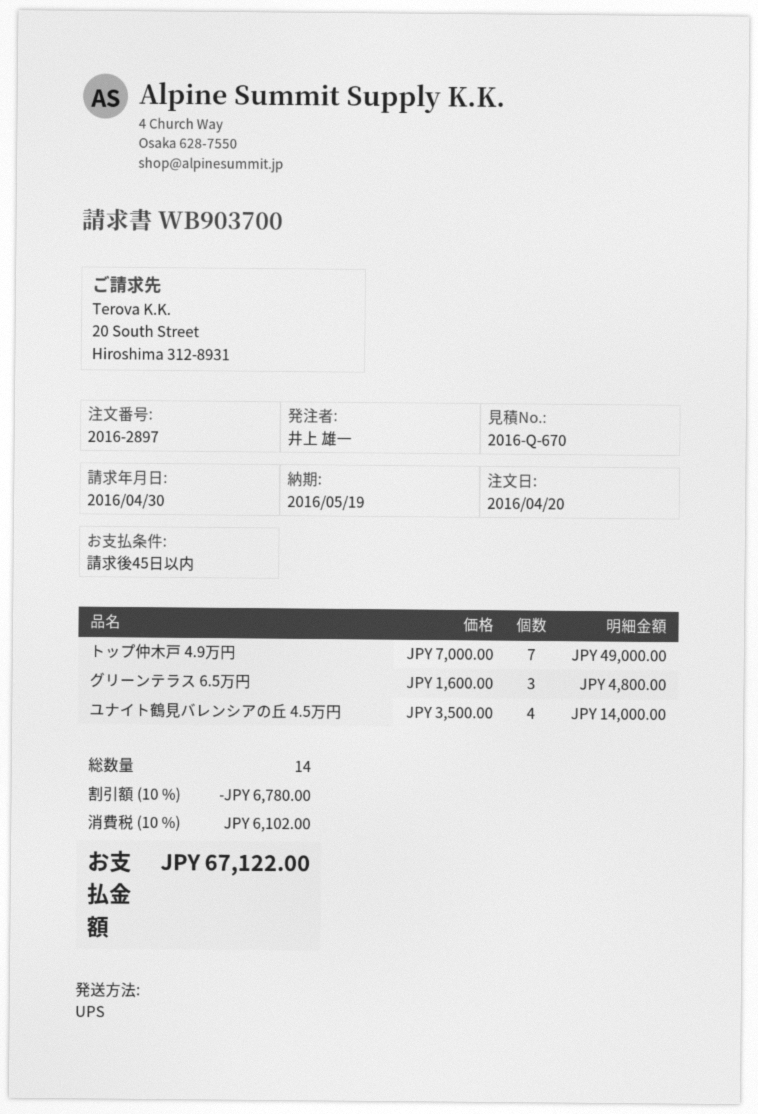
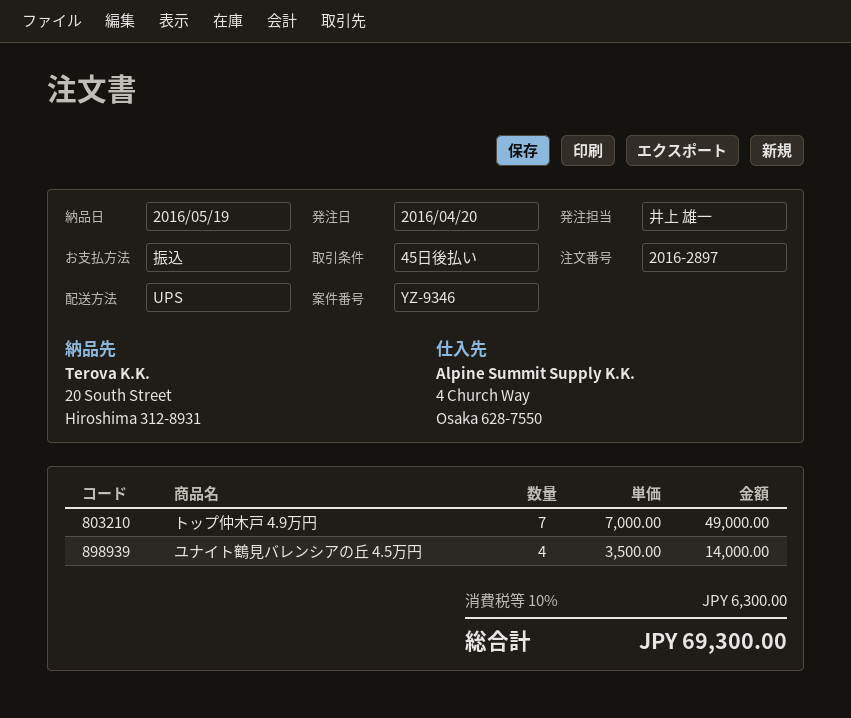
グリーンテラス 6.5万円: 3 x 1600.00 = 4800.00 -> none
discount: 10% = 6780.00 -> none
tax: 10% = 6102.00 -> 10% = 6300.00
total: 67122.00 -> 69300.00

